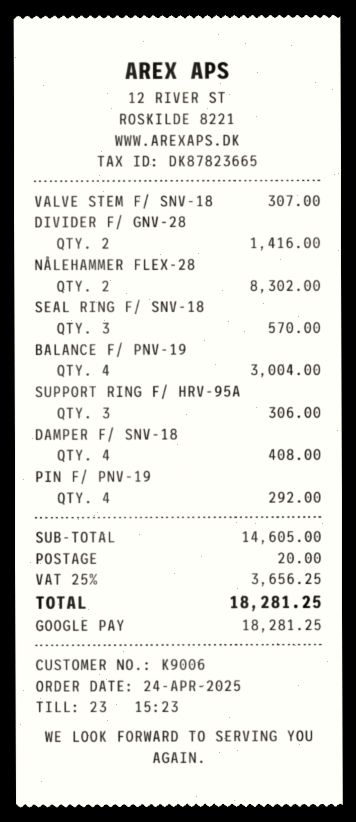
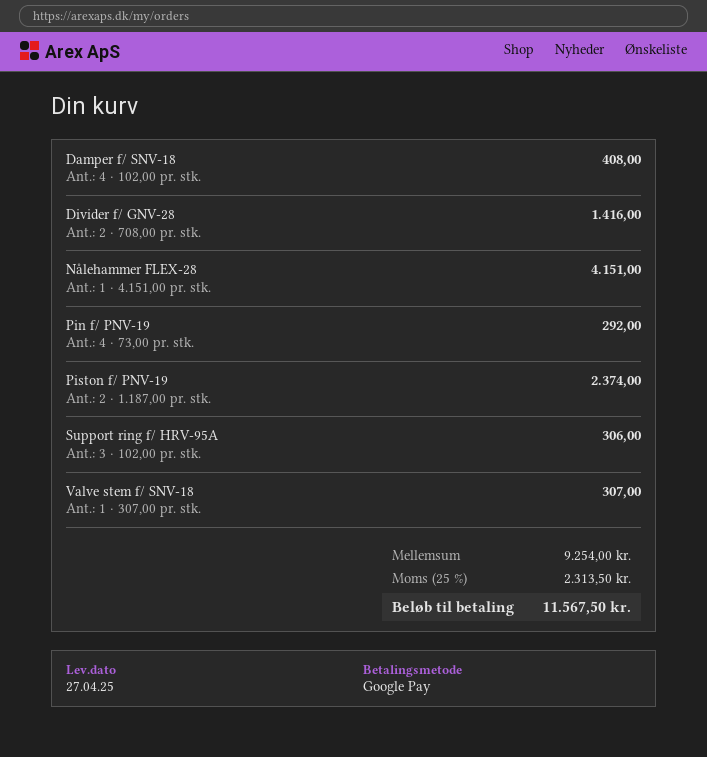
NÅLEHAMMER FLEX-28: 2 for 8302.00 -> 1 for 4151.00
SEAL RING F/ SNV-18: 3 for 570.00 -> none
BALANCE F/ PNV-19: 4 for 3004.00 -> none
Piston f/ PNV-19: none -> 2 for 2374.00
subtotal: 14605.00 -> 9254.00
shipping: 20.00 -> none
tax: 25% = 3656.25 -> 25% = 2313.50
total: 18281.25 -> 11567.50

